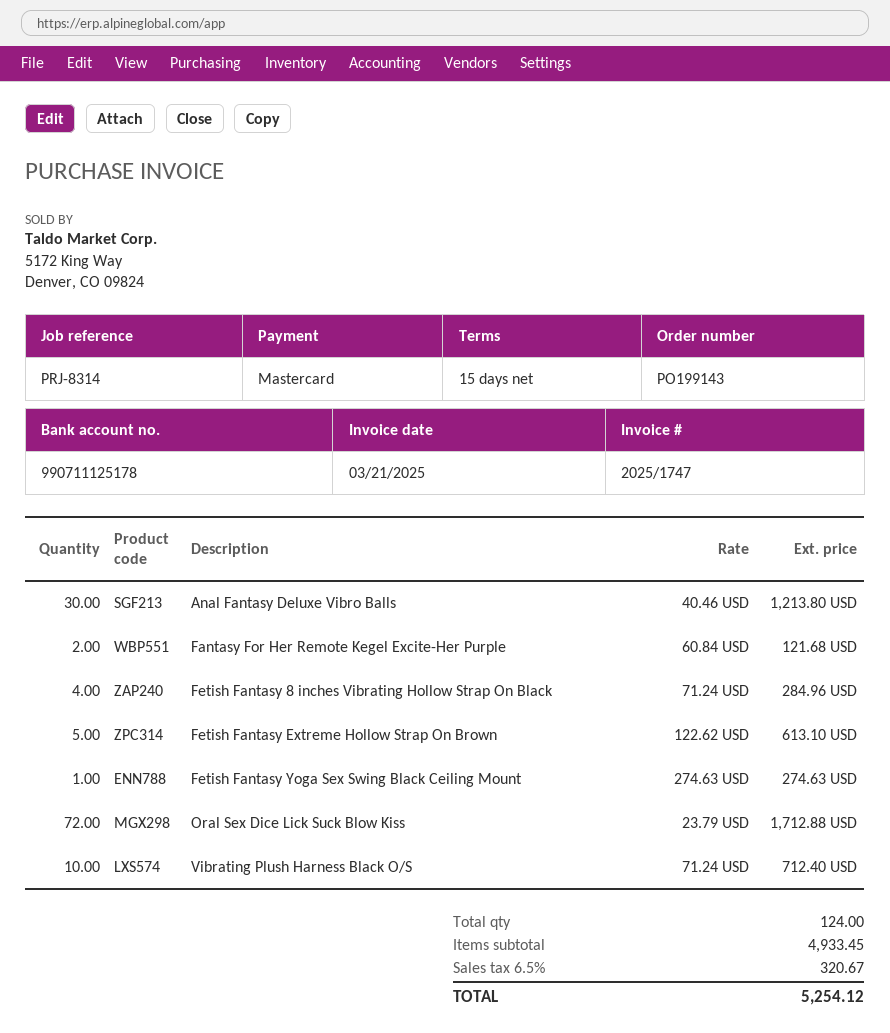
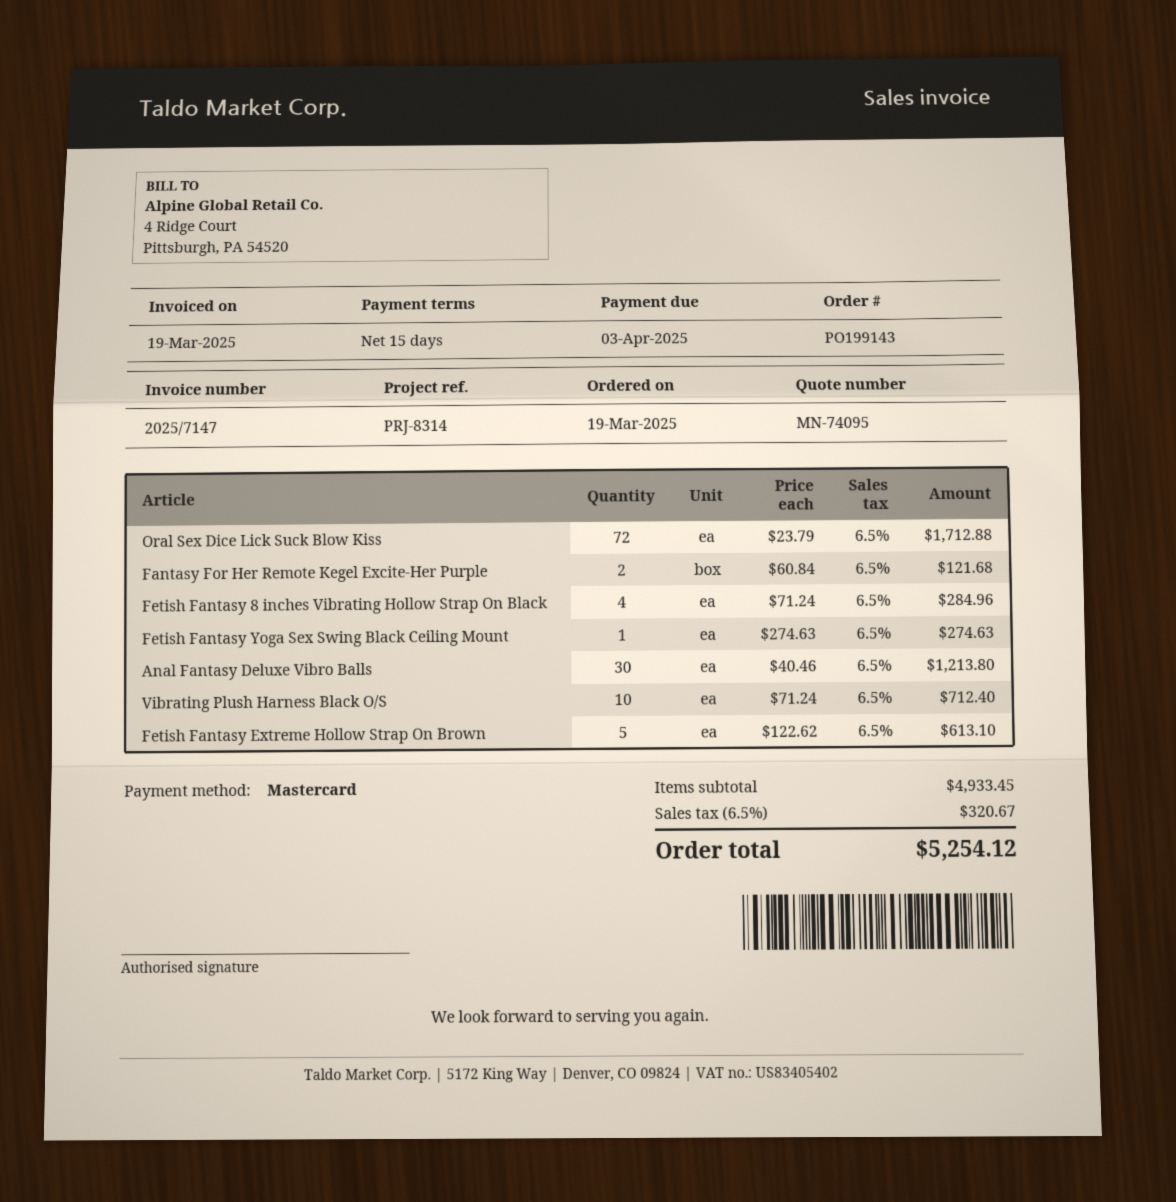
invoice number: 2025/1747 -> 2025/7147
invoice date: 2025-03-21 -> 2025-03-19

